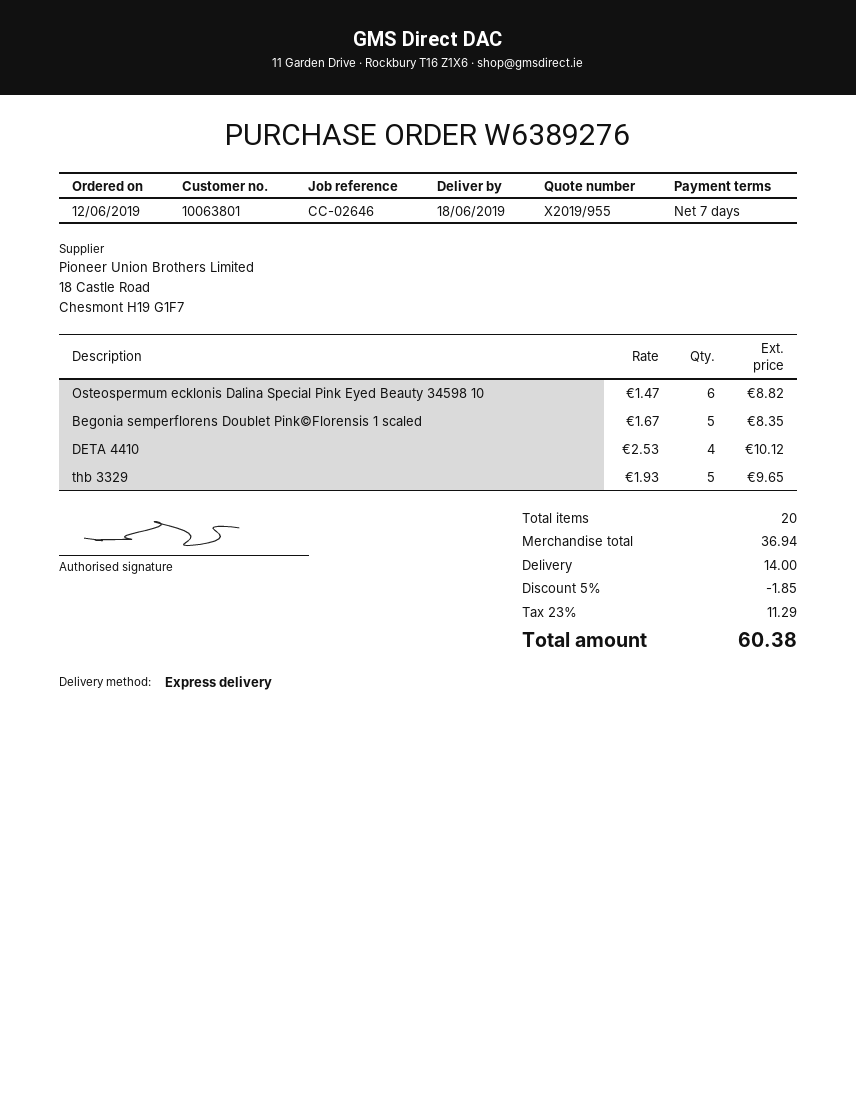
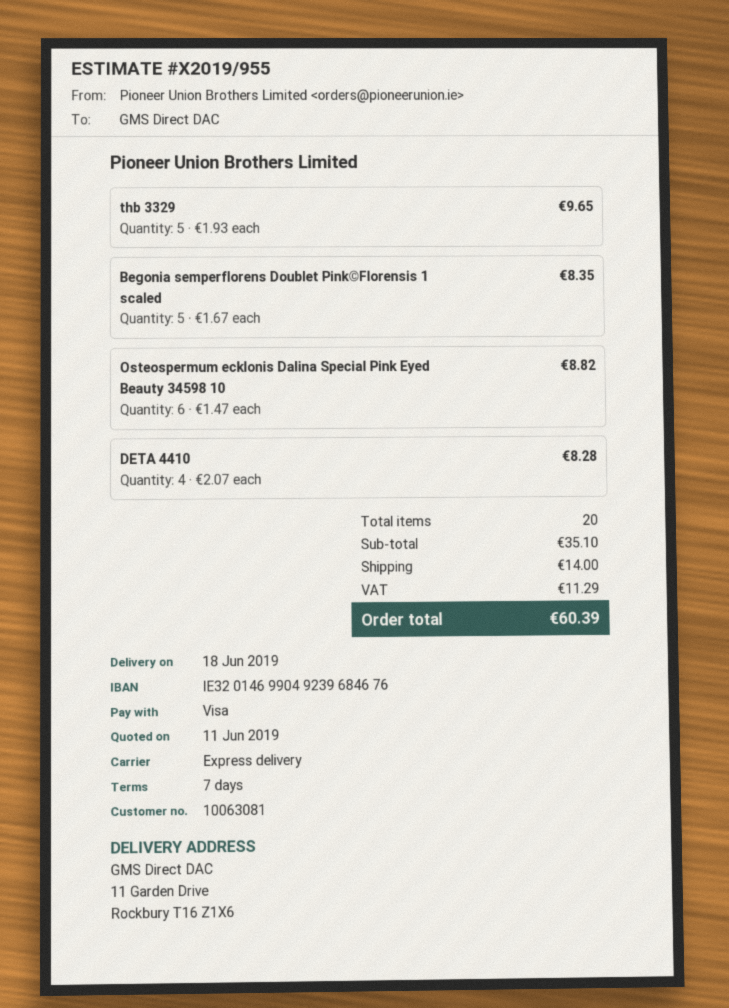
customer number: 10063801 -> 10063081
DETA 4410: 4 x 2.53 = 10.12 -> 4 x 2.07 = 8.28
subtotal: 36.94 -> 35.10
discount: 5% = 1.85 -> none
total: 60.38 -> 60.39

